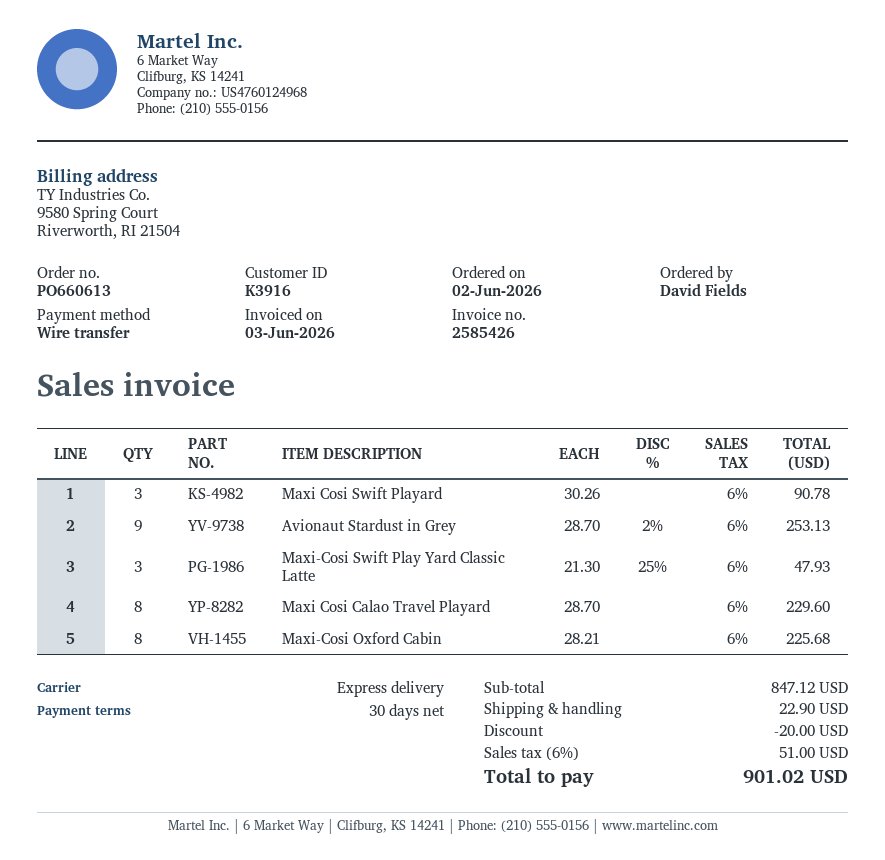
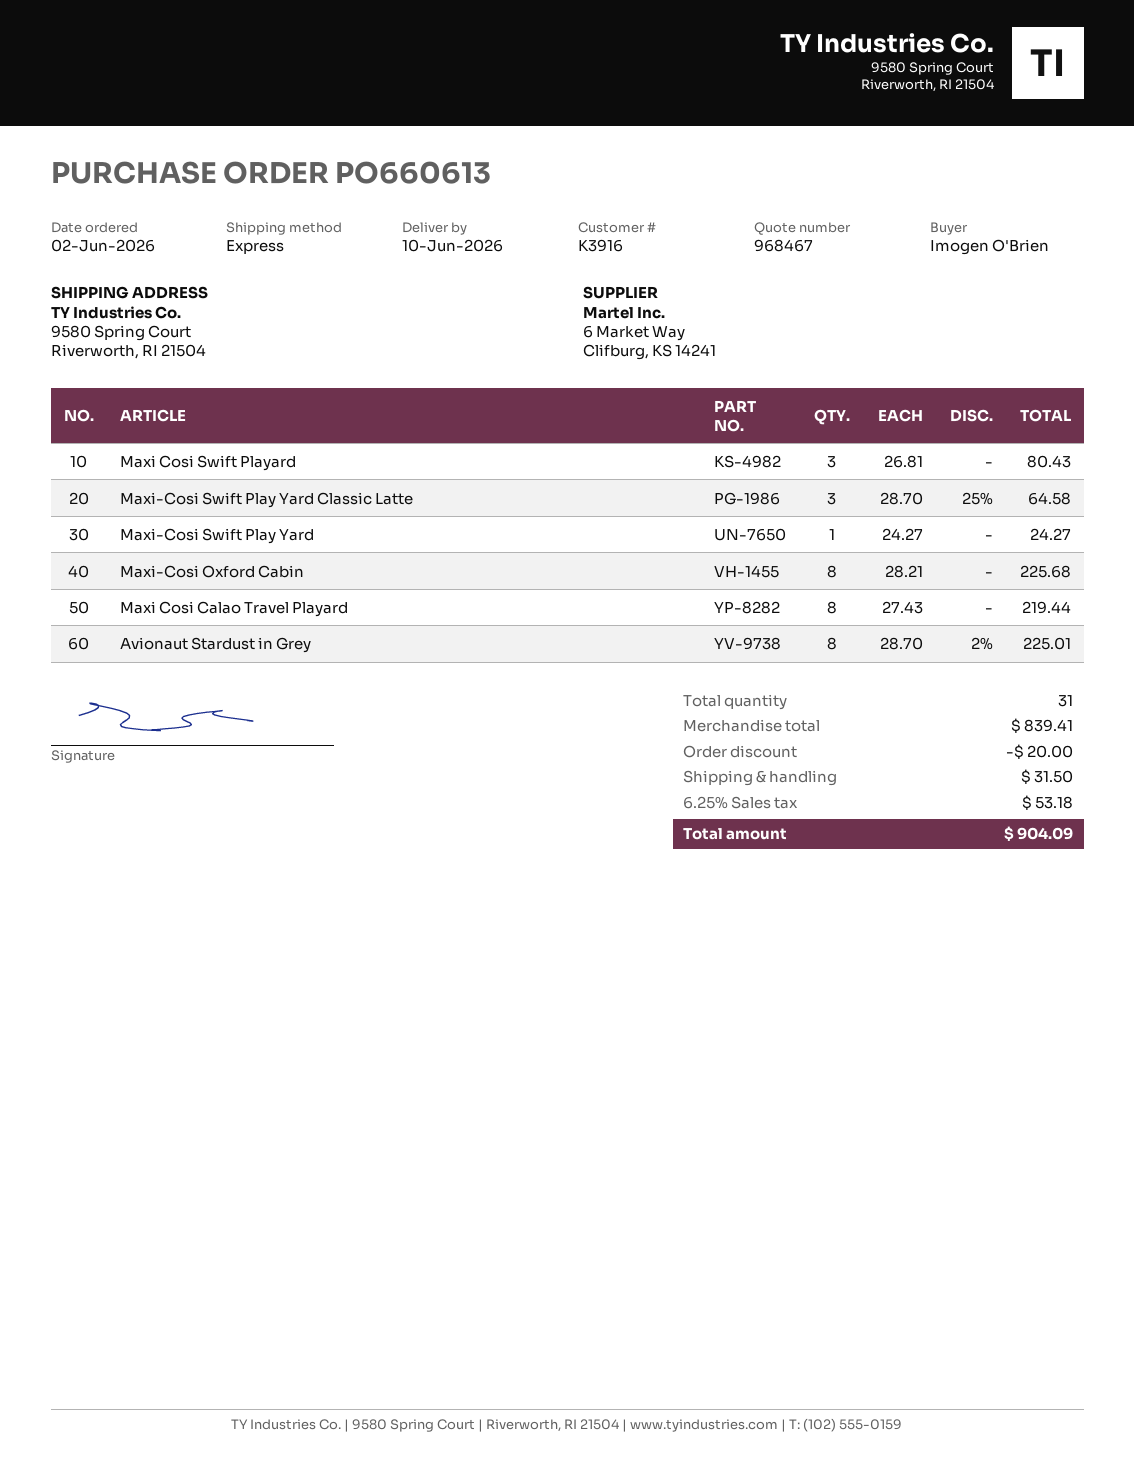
ordered by: David Fields -> Imogen O'Brien
Maxi Cosi Swift Playard: 3 x 30.26 = 90.78 -> 3 x 26.81 = 80.43
Avionaut Stardust in Grey: 9 x 28.70 - 2% = 253.13 -> 8 x 28.70 - 2% = 225.01
Maxi-Cosi Swift Play Yard Classic Latte: 3 x 21.30 - 25% = 47.93 -> 3 x 28.70 - 25% = 64.58
Maxi Cosi Calao Travel Playard: 8 x 28.70 = 229.60 -> 8 x 27.43 = 219.44
Maxi-Cosi Swift Play Yard: none -> 1 x 24.27 = 24.27
subtotal: 847.12 -> 839.41
shipping: 22.90 -> 31.50
tax: 6% = 51.00 -> 6.25% = 53.18
total: 901.02 -> 904.09

